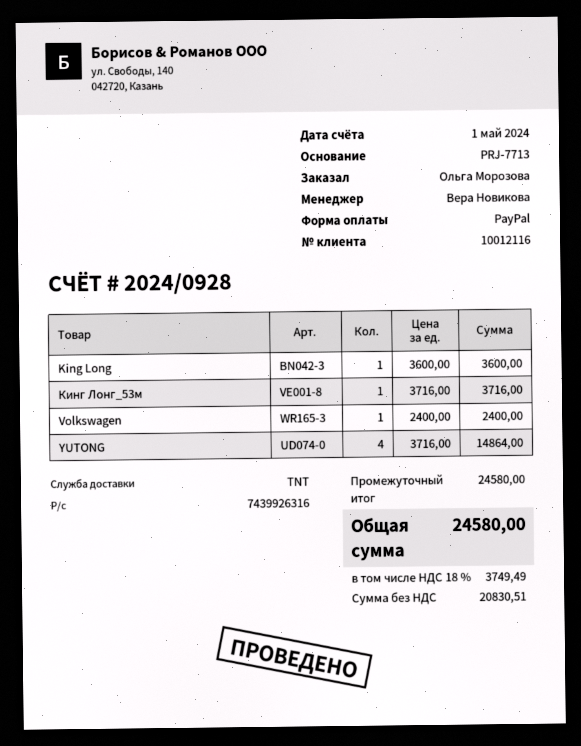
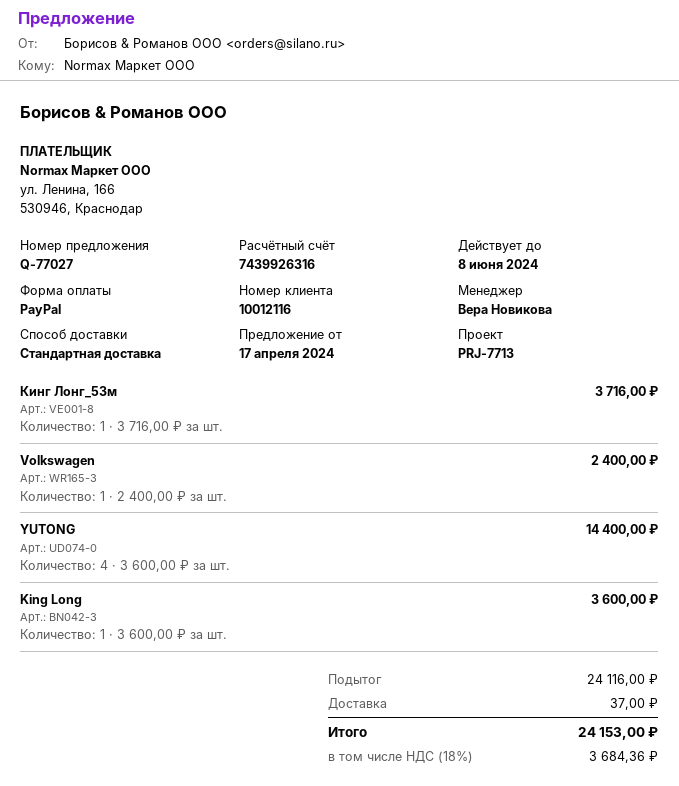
shipping method: TNT -> standard
YUTONG: 4 x 3716.00 = 14864.00 -> 4 x 3600.00 = 14400.00
subtotal: 24580.00 -> 24116.00
shipping: none -> 37.00
tax: 18% = 3749.49 -> 18% = 3684.36
total: 24580.00 -> 24153.00

